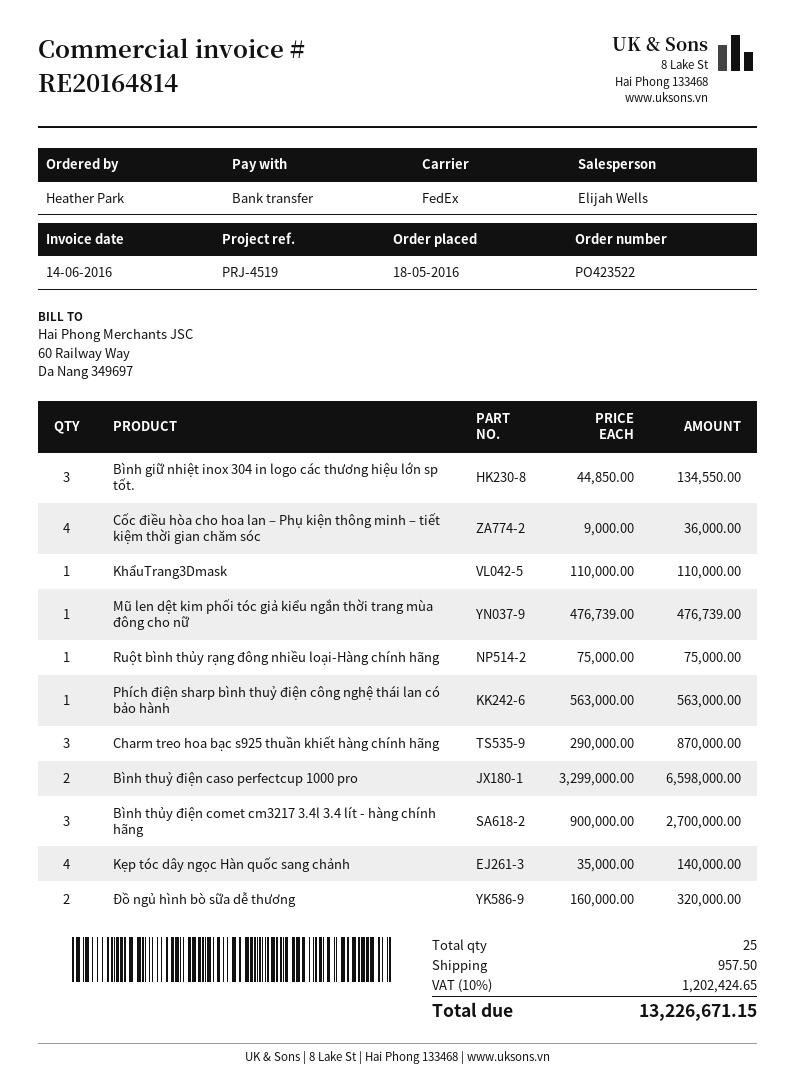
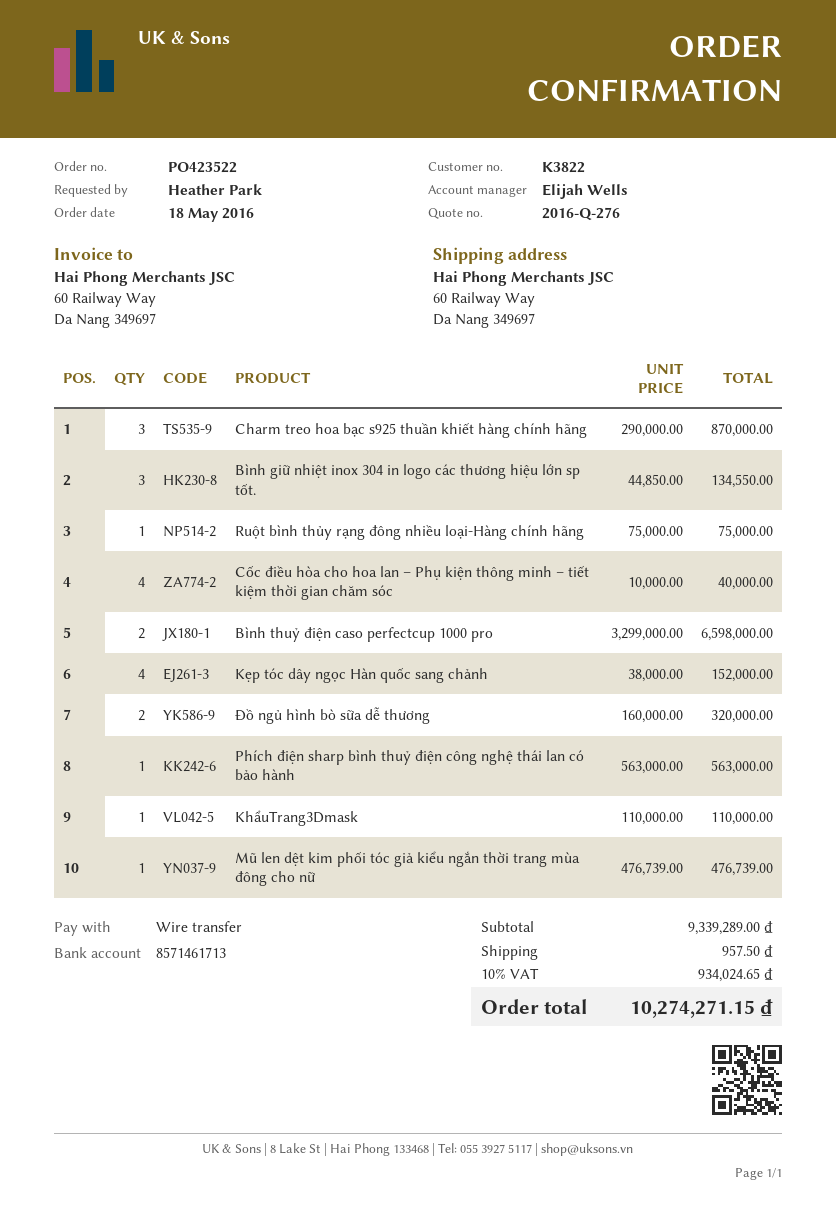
Cốc điều hòa cho hoa lan – Phụ kiện thông minh – tiết kiệm thời gian chăm sóc: 4 x 9000.00 = 36000.00 -> 4 x 10000.00 = 40000.00
Bình thủy điện comet cm3217 3.4l 3.4 lít - hàng chính hãng: 3 x 900000.00 = 2700000.00 -> none
Kẹp tóc dây ngọc Hàn quốc sang chảnh: 4 x 35000.00 = 140000.00 -> 4 x 38000.00 = 152000.00
tax: 10% = 1202424.65 -> 10% = 934024.65
total: 13226671.15 -> 10274271.15

